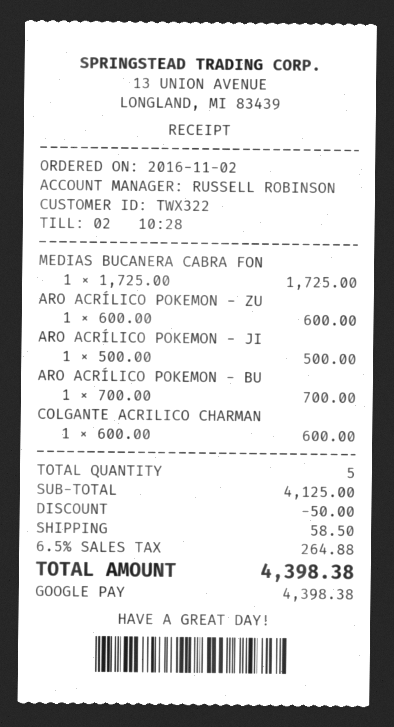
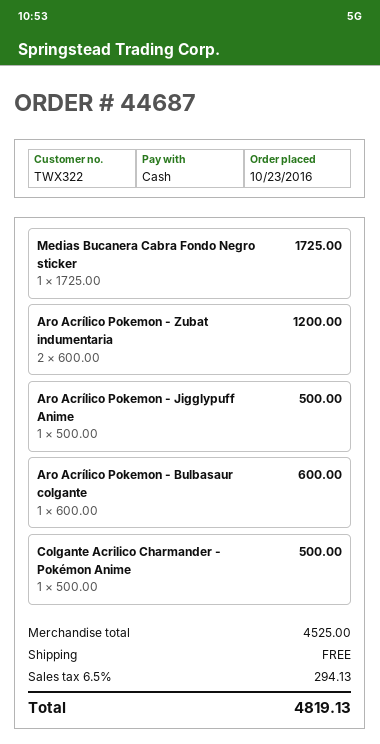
order date: 2016-11-02 -> 2016-10-23
payment method: Google Pay -> cash
ARO ACRÍLICO POKEMON - ZU: 1 x 600.00 = 600.00 -> 2 x 600.00 = 1200.00
ARO ACRÍLICO POKEMON - BU: 1 x 700.00 = 700.00 -> 1 x 600.00 = 600.00
COLGANTE ACRILICO CHARMAN: 1 x 600.00 = 600.00 -> 1 x 500.00 = 500.00
subtotal: 4125.00 -> 4525.00
discount: 50.00 -> none
shipping: 58.50 -> 0.00
tax: 6.5% = 264.88 -> 6.5% = 294.13
total: 4398.38 -> 4819.13

